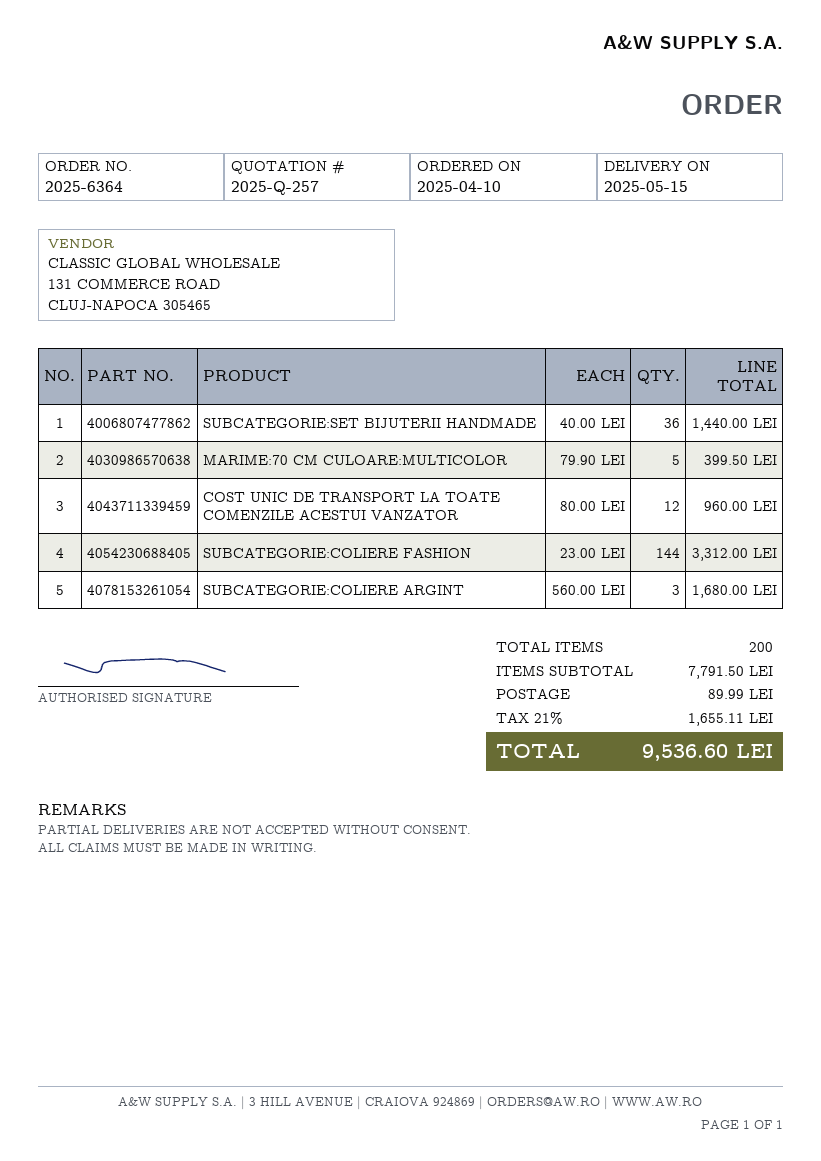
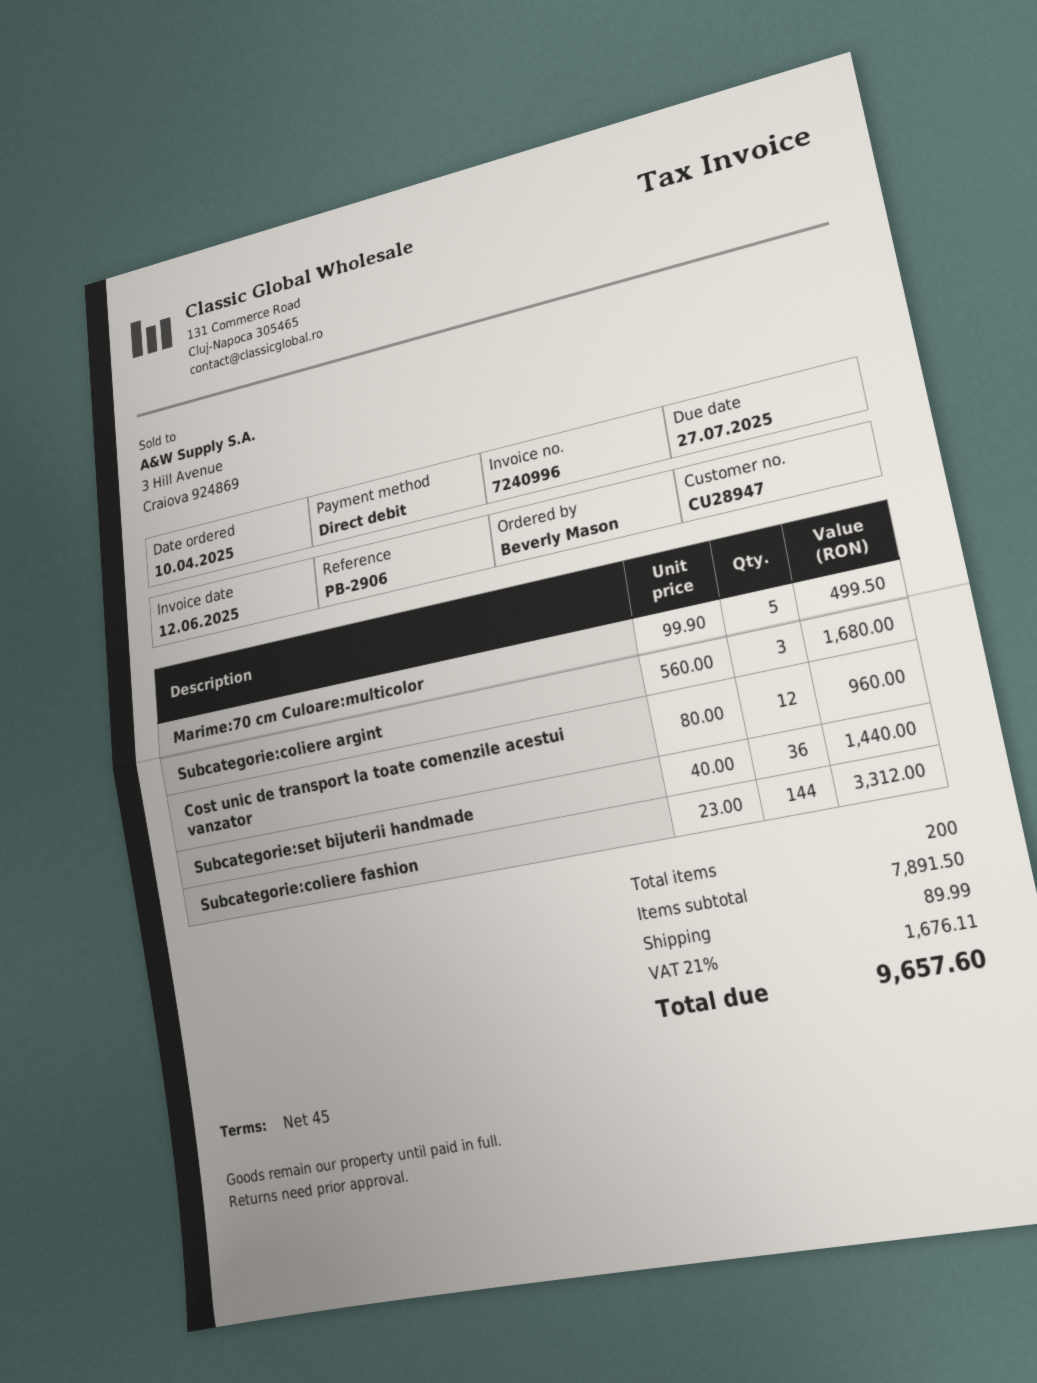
MARIME:70 CM CULOARE:MULTICOLOR: 5 x 79.90 = 399.50 -> 5 x 99.90 = 499.50
subtotal: 7791.50 -> 7891.50
tax: 21% = 1655.11 -> 21% = 1676.11
total: 9536.60 -> 9657.60

